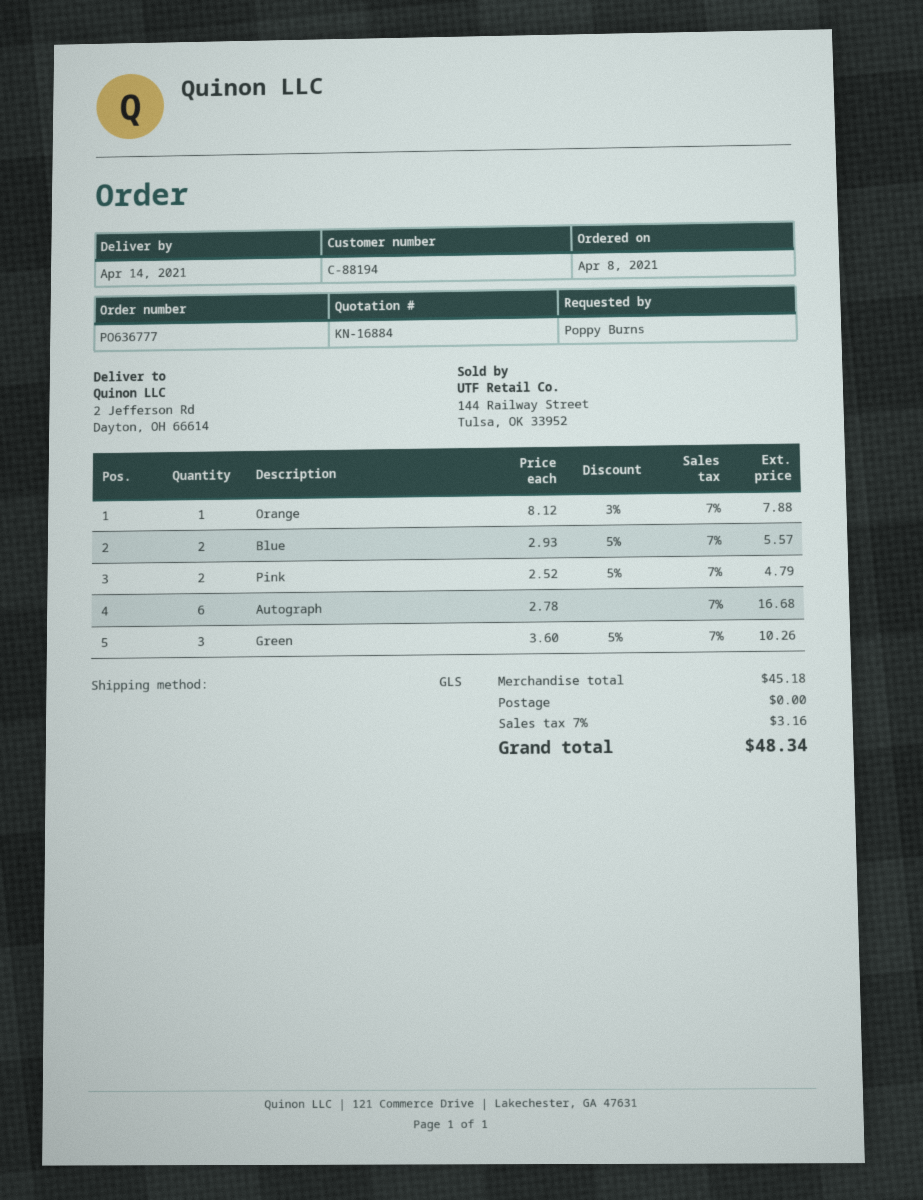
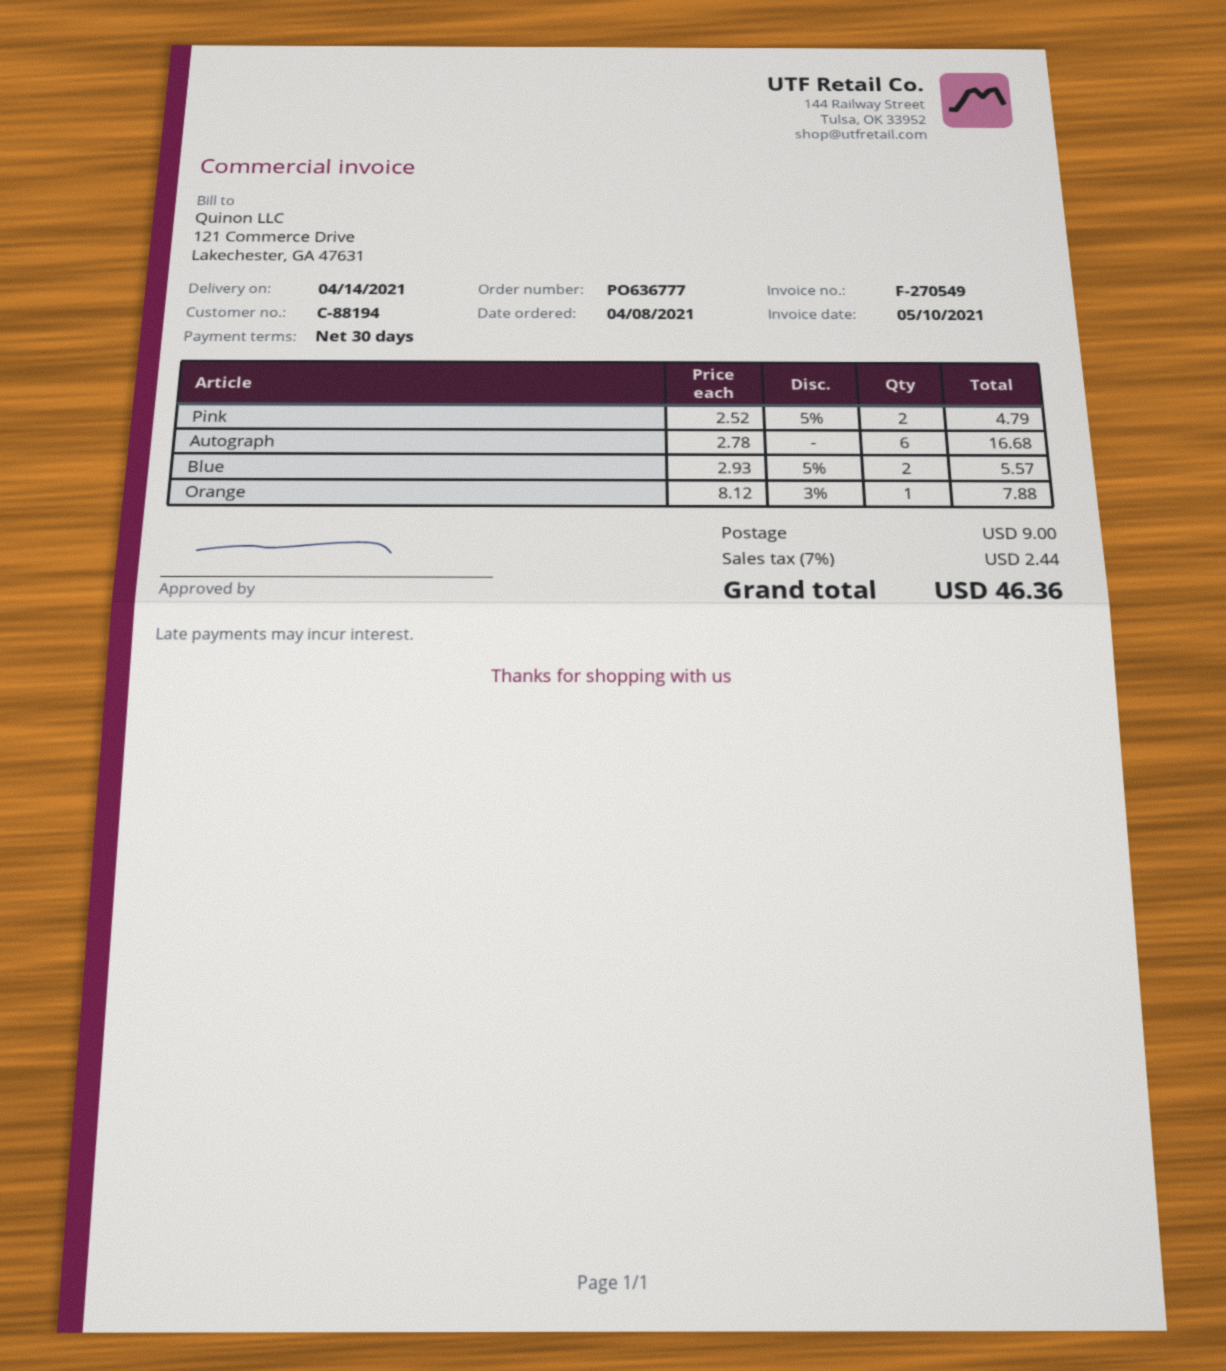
Green: 3 x 3.60 - 5% = 10.26 -> none
shipping: 0.00 -> 9.00
tax: 7% = 3.16 -> 7% = 2.44
total: 48.34 -> 46.36

